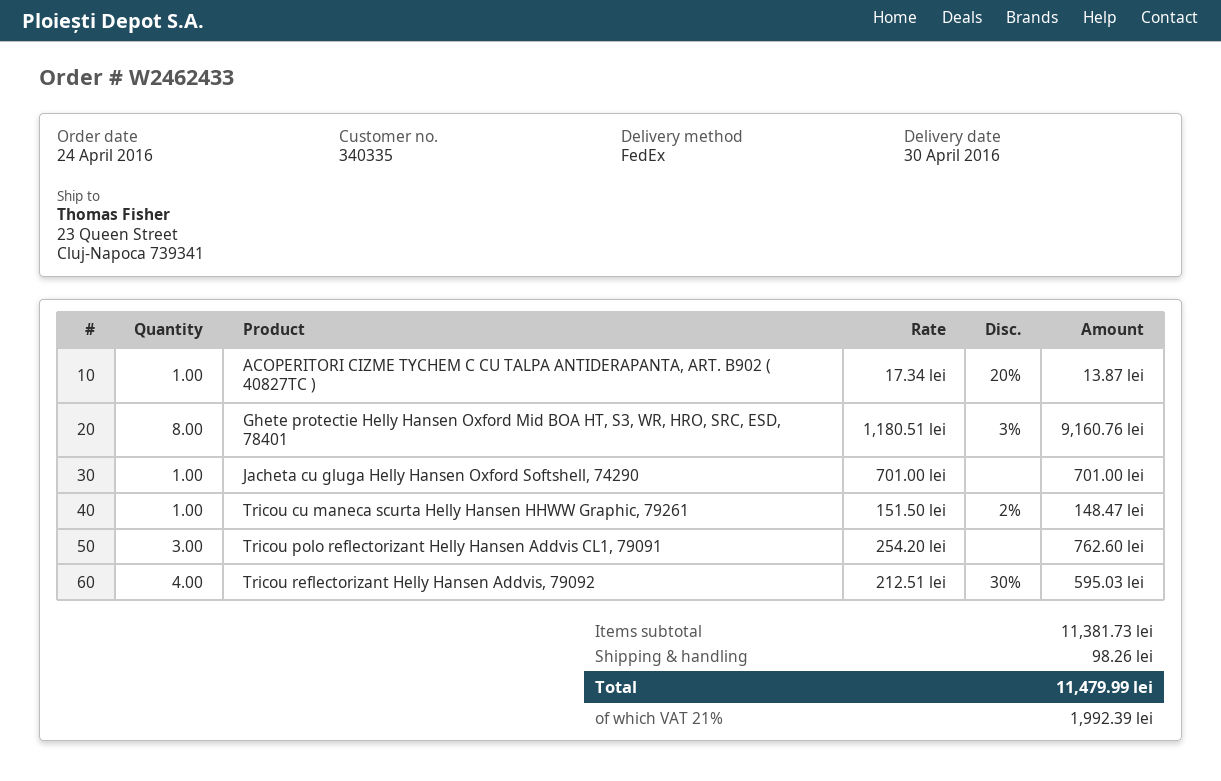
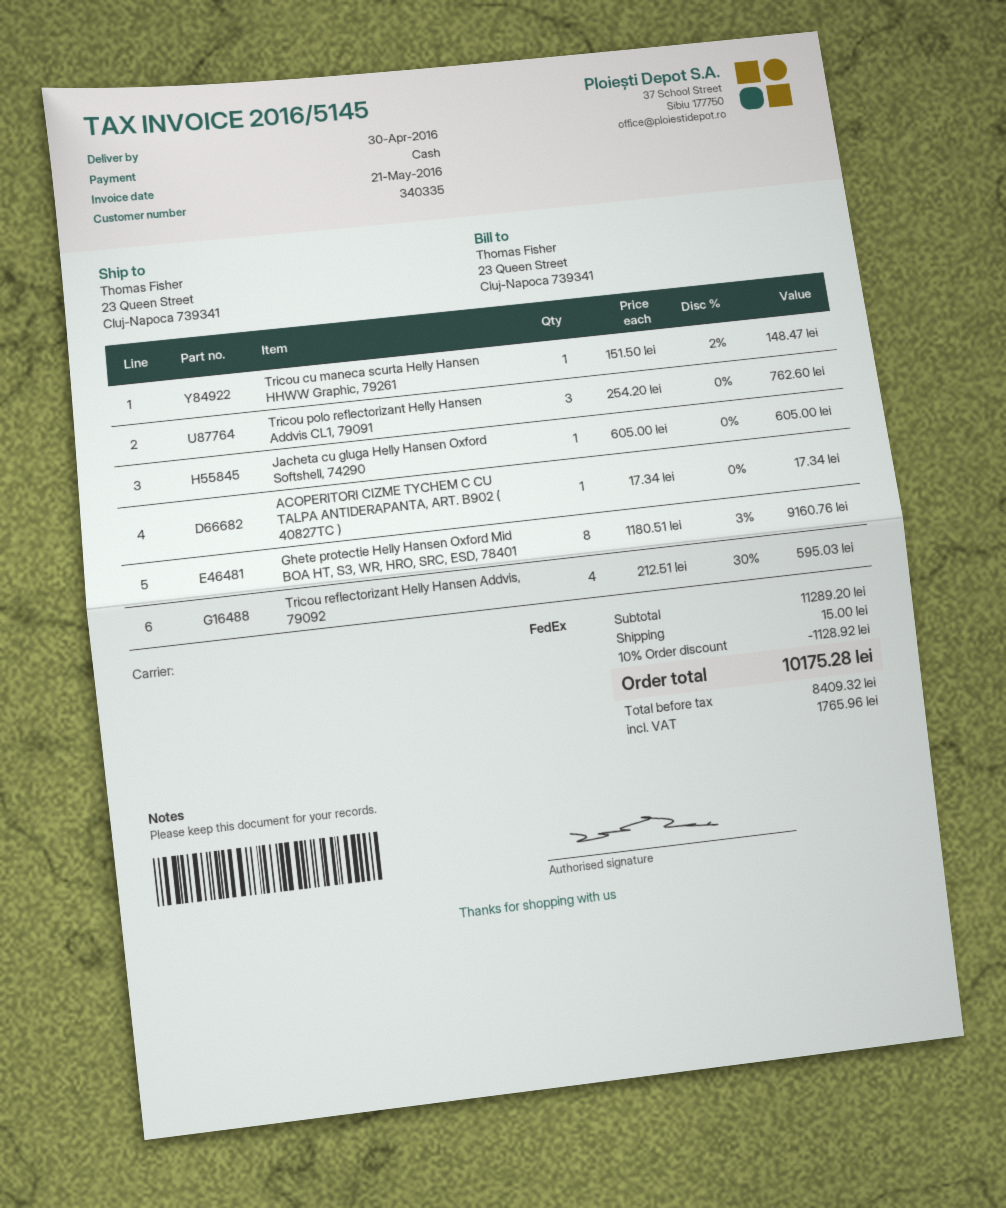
ACOPERITORI CIZME TYCHEM C CU TALPA ANTIDERAPANTA, ART. B902 ( 40827TC ): 1 x 17.34 - 20% = 13.87 -> 1 x 17.34 = 17.34
Jacheta cu gluga Helly Hansen Oxford Softshell, 74290: 1 x 701.00 = 701.00 -> 1 x 605.00 = 605.00
subtotal: 11381.73 -> 11289.20
discount: none -> 10% = 1128.92
shipping: 98.26 -> 15.00
tax: 1992.39 -> 1765.96
total: 11479.99 -> 10175.28

